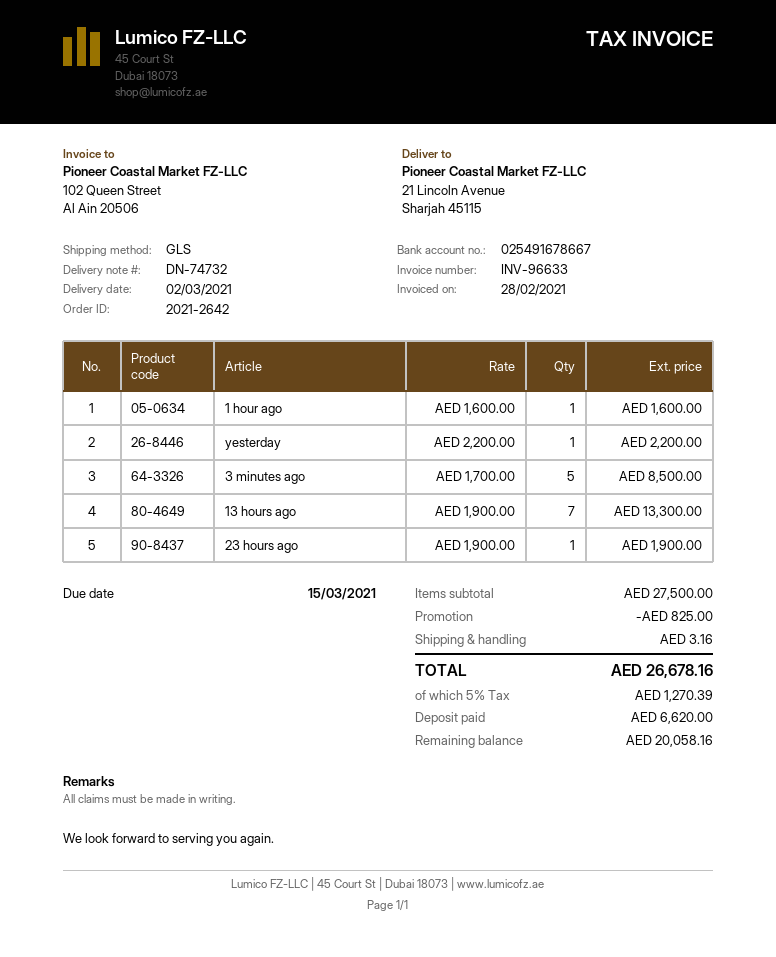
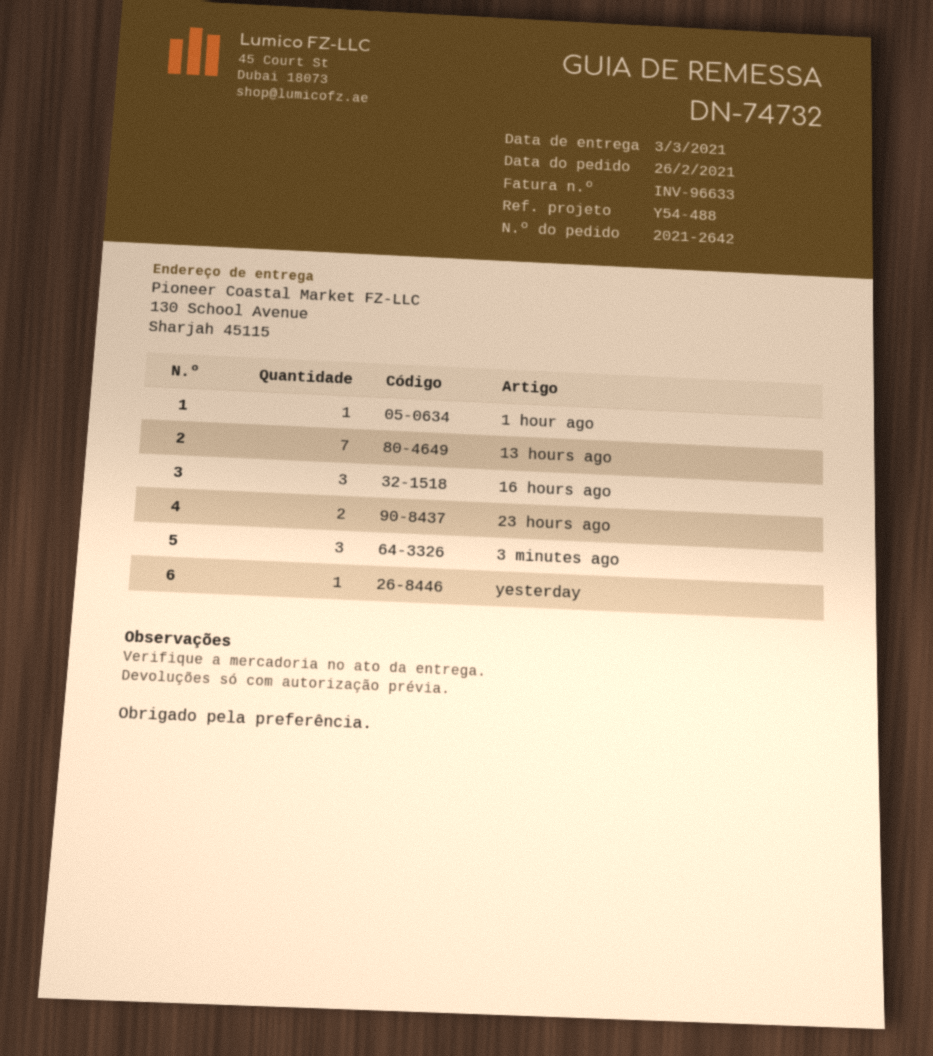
delivery date: 2021-03-02 -> 2021-03-03
ship to: 21 Lincoln Avenue, Sharjah 45115 -> 130 School Avenue, Sharjah 45115
3 minutes ago: 5 -> 3
23 hours ago: 1 -> 2
16 hours ago: none -> 3

